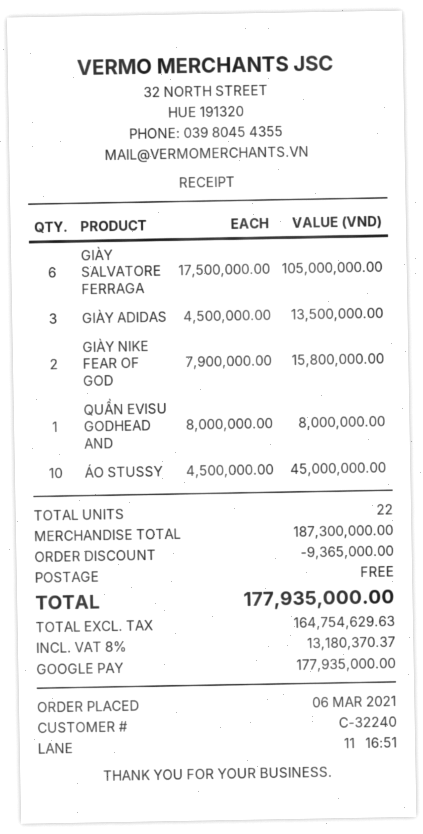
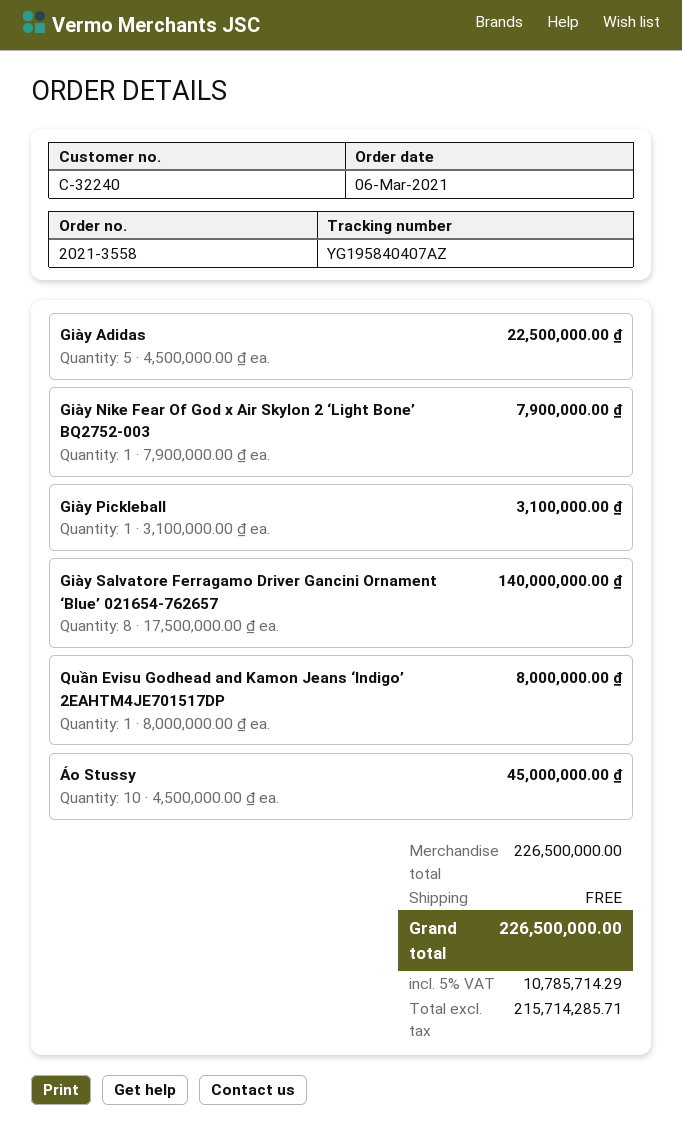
GIÀY SALVATORE FERRAGA: 6 x 17500000.00 = 105000000.00 -> 8 x 17500000.00 = 140000000.00
GIÀY ADIDAS: 3 x 4500000.00 = 13500000.00 -> 5 x 4500000.00 = 22500000.00
GIÀY NIKE FEAR OF GOD: 2 x 7900000.00 = 15800000.00 -> 1 x 7900000.00 = 7900000.00
Giày Pickleball: none -> 1 x 3100000.00 = 3100000.00
subtotal: 187300000.00 -> 226500000.00
discount: 9365000.00 -> none
net: 164754629.63 -> 215714285.71
tax: 8% = 13180370.37 -> 5% = 10785714.29
total: 177935000.00 -> 226500000.00

